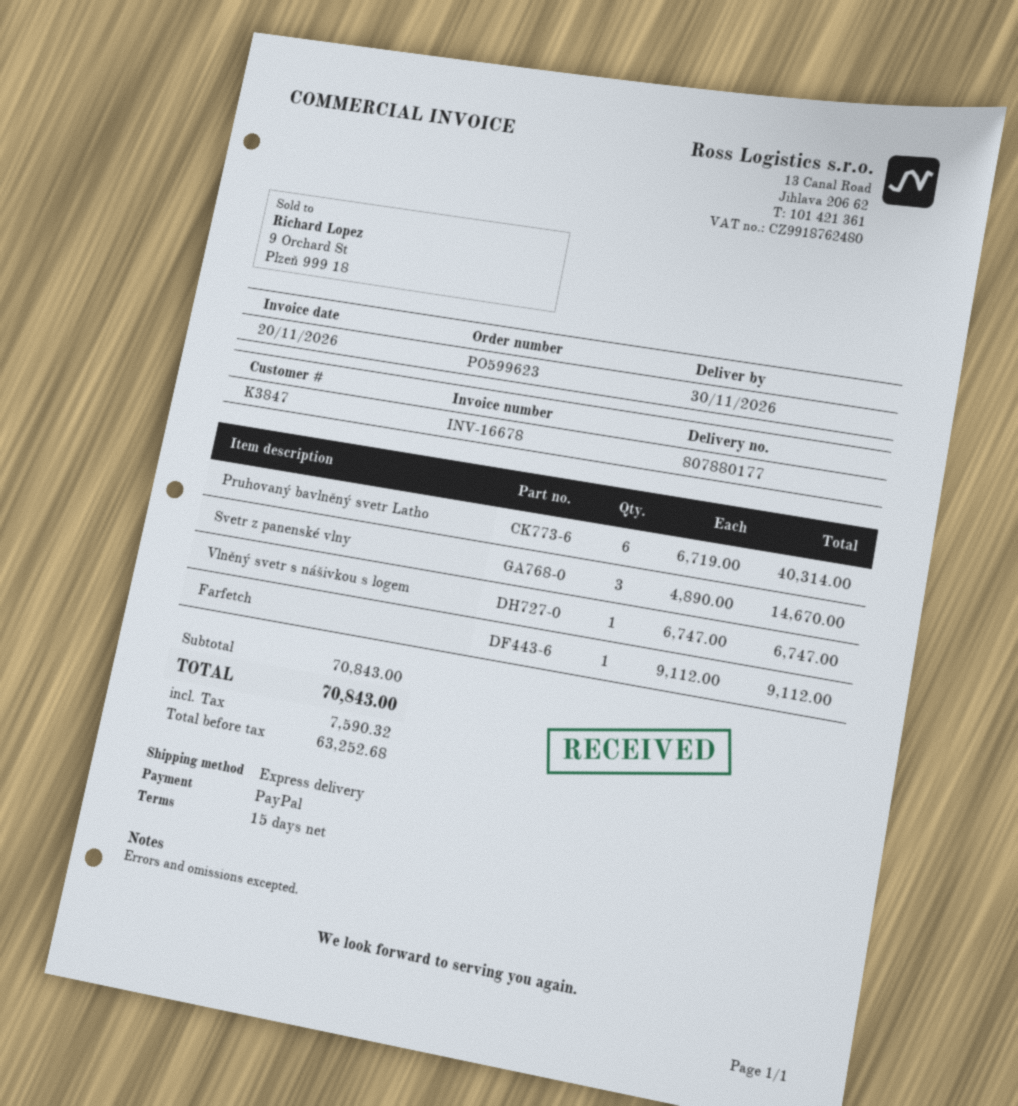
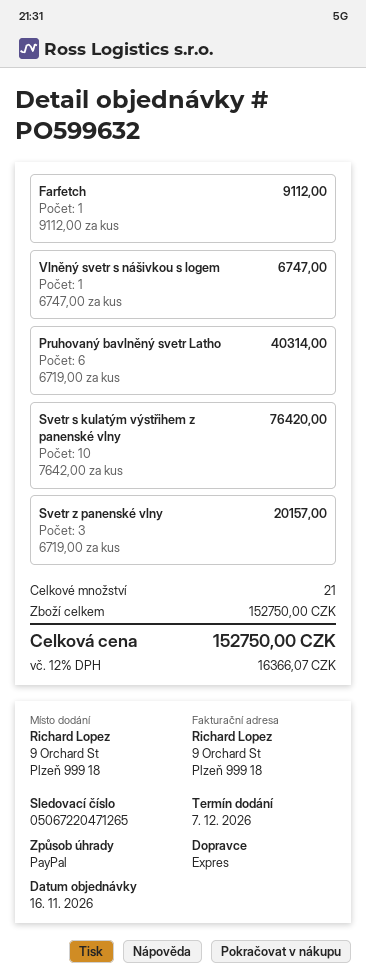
order number: PO599623 -> PO599632
delivery date: 2026-11-30 -> 2026-12-07
Svetr z panenské vlny: 3 x 4890.00 = 14670.00 -> 3 x 6719.00 = 20157.00
Svetr s kulatým výstřihem z panenské vlny: none -> 10 x 7642.00 = 76420.00
subtotal: 70843.00 -> 152750.00
tax: 7590.32 -> 16366.07
total: 70843.00 -> 152750.00

